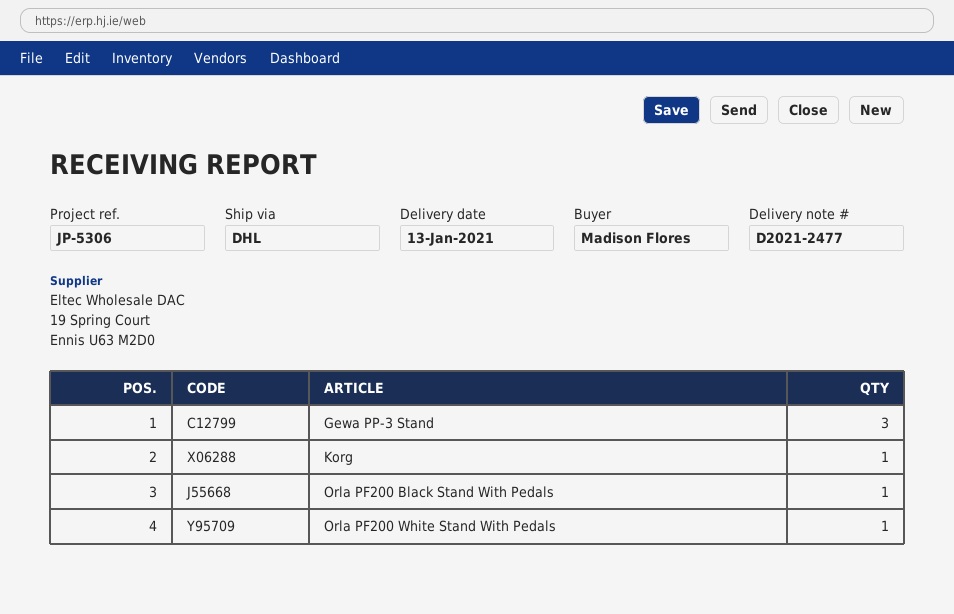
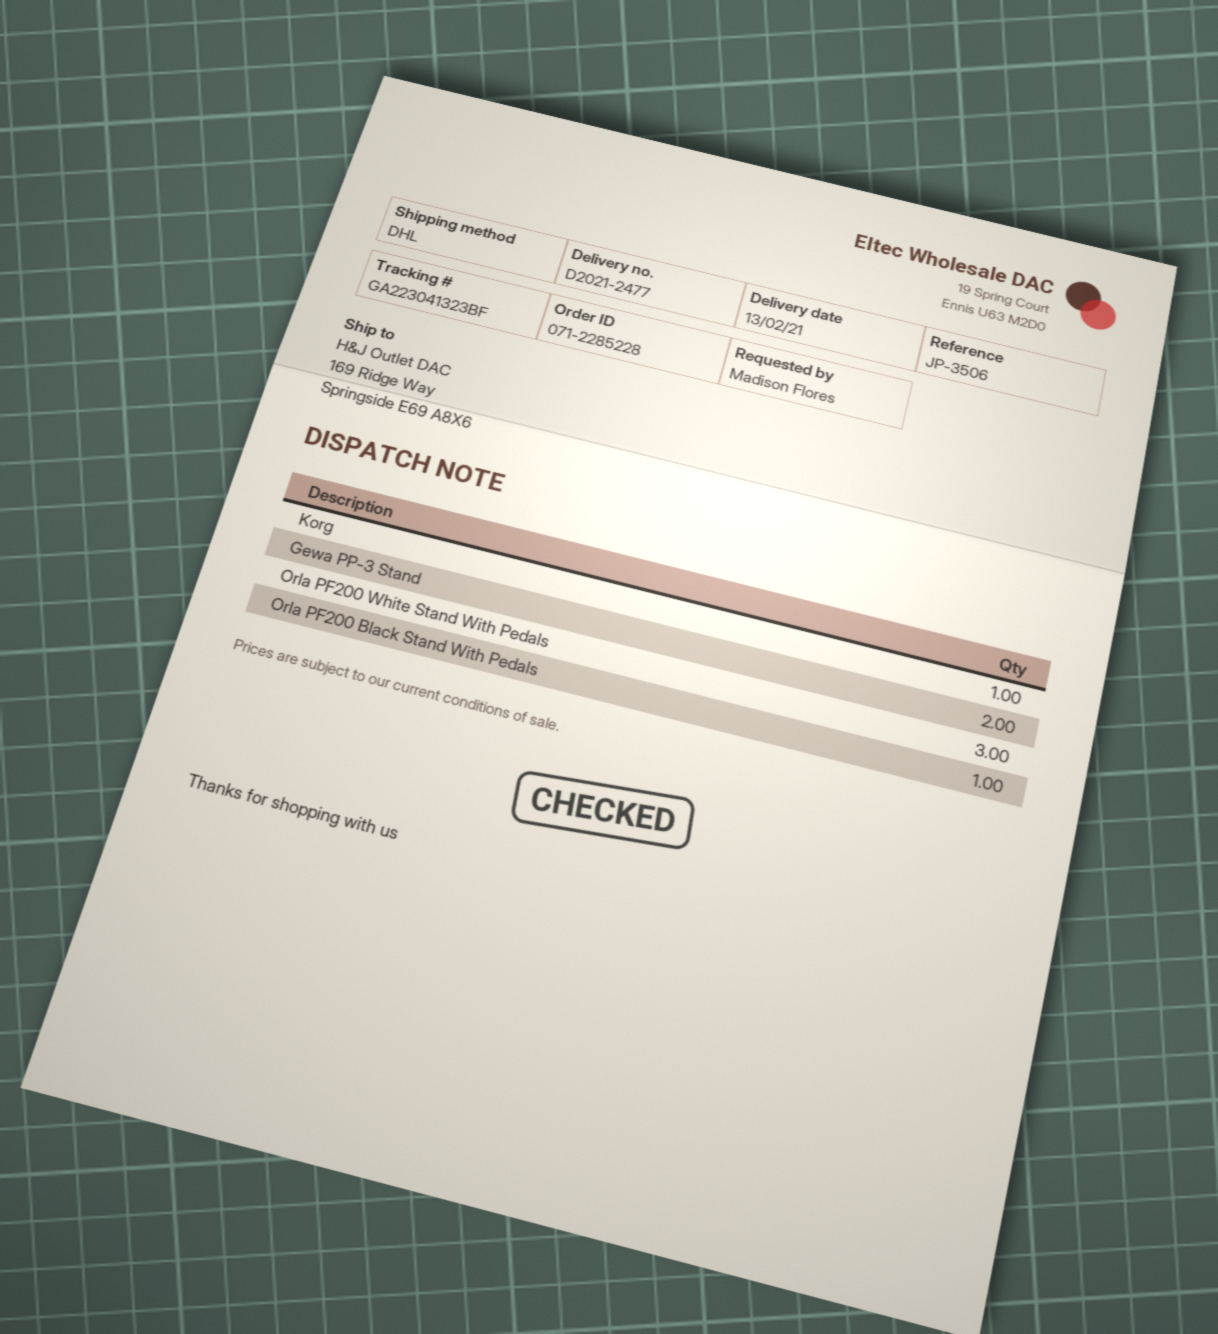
delivery date: 2021-01-13 -> 2021-02-13
reference: JP-5306 -> JP-3506
Gewa PP-3 Stand: 3 -> 2
Orla PF200 White Stand With Pedals: 1 -> 3

